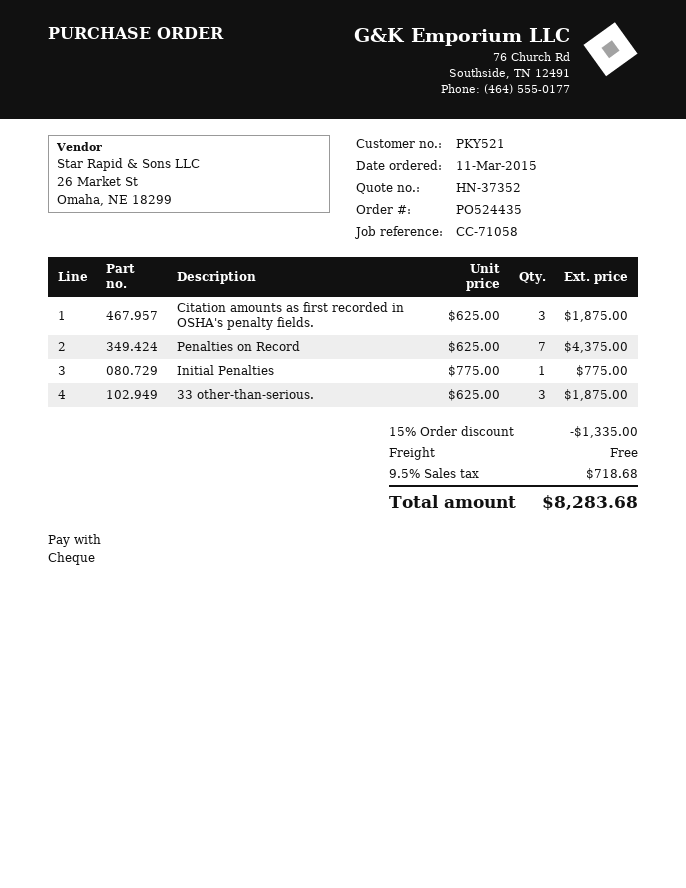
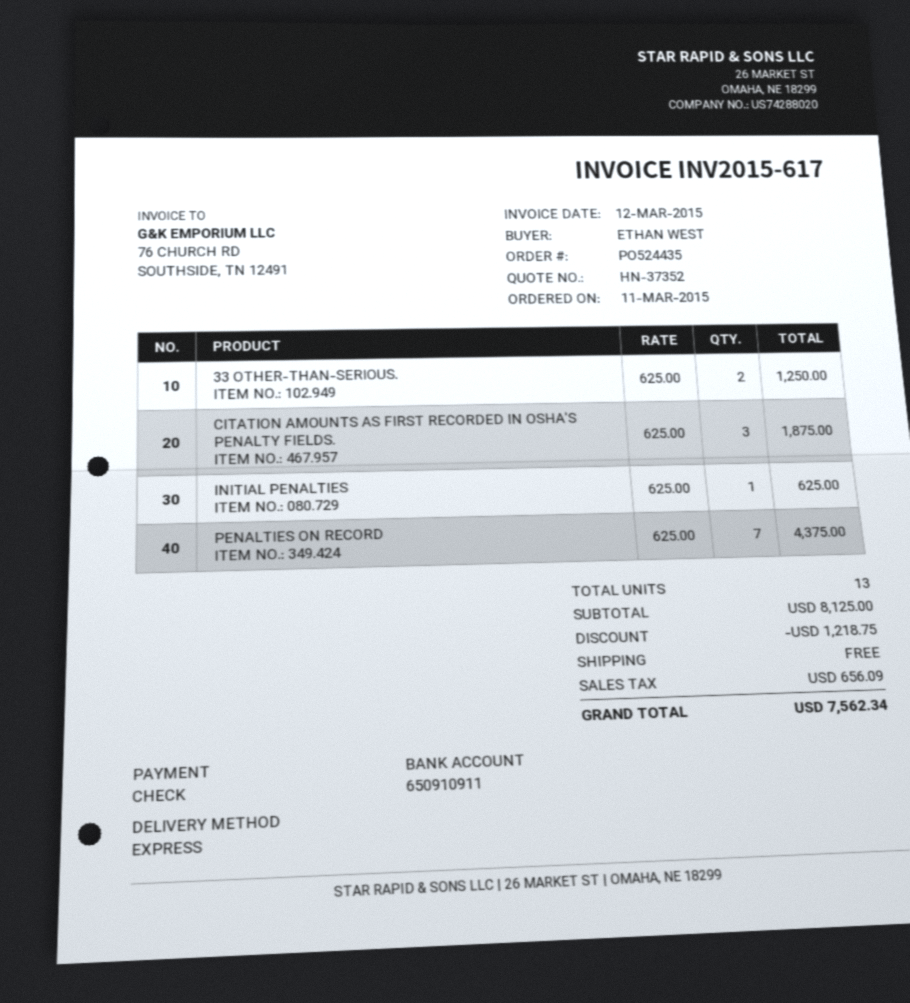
Initial Penalties: 1 x 775.00 = 775.00 -> 1 x 625.00 = 625.00
33 other-than-serious.: 3 x 625.00 = 1875.00 -> 2 x 625.00 = 1250.00
discount: 1335.00 -> 1218.75
tax: 718.68 -> 656.09
total: 8283.68 -> 7562.34

